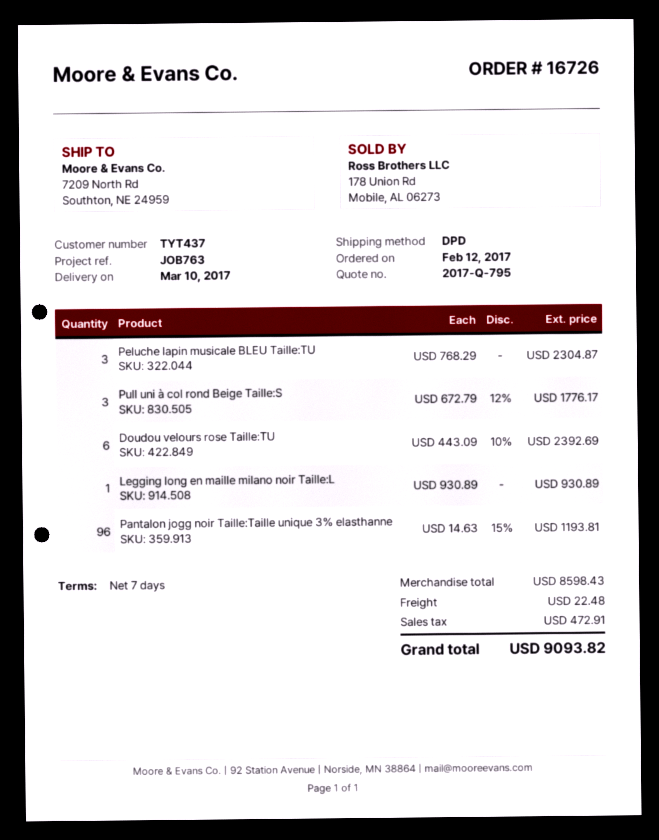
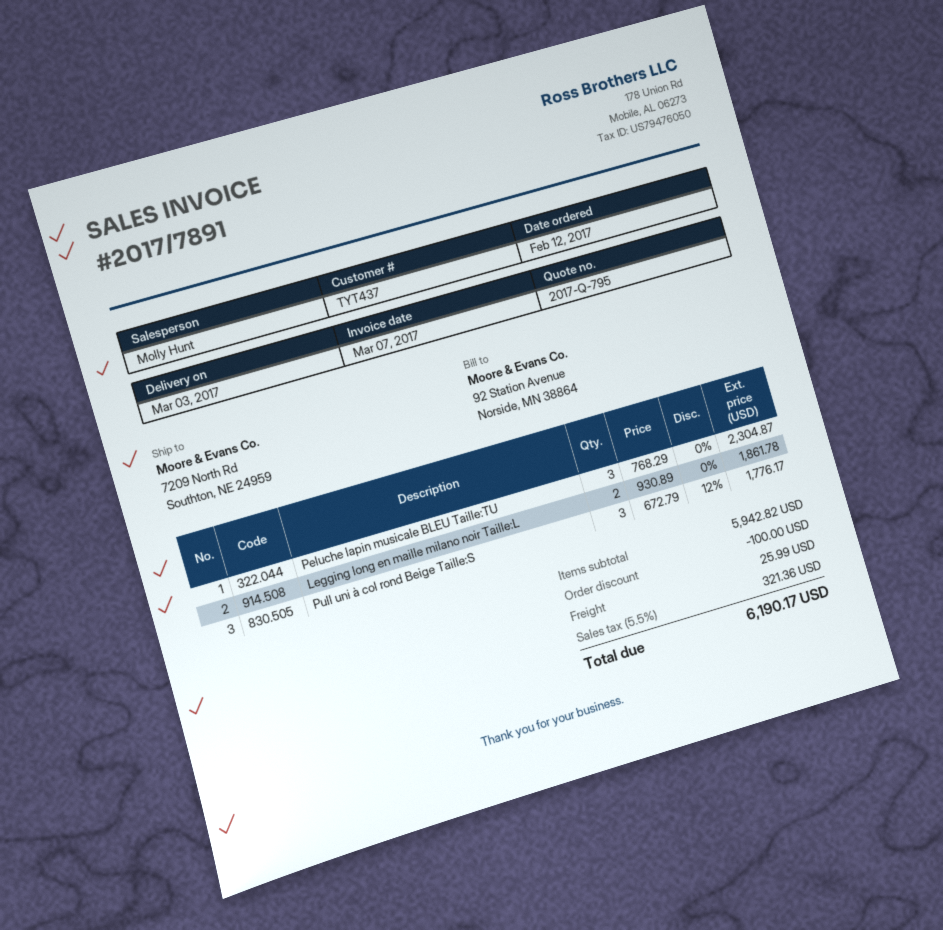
delivery date: 2017-03-10 -> 2017-03-03
Doudou velours rose Taille:TU: 6 x 443.09 - 10% = 2392.69 -> none
Legging long en maille milano noir Taille:L: 1 x 930.89 = 930.89 -> 2 x 930.89 = 1861.78
Pantalon jogg noir Taille:Taille unique 3% elasthanne: 96 x 14.63 - 15% = 1193.81 -> none
subtotal: 8598.43 -> 5942.82
discount: none -> 100.00
shipping: 22.48 -> 25.99
tax: 472.91 -> 321.36
total: 9093.82 -> 6190.17

